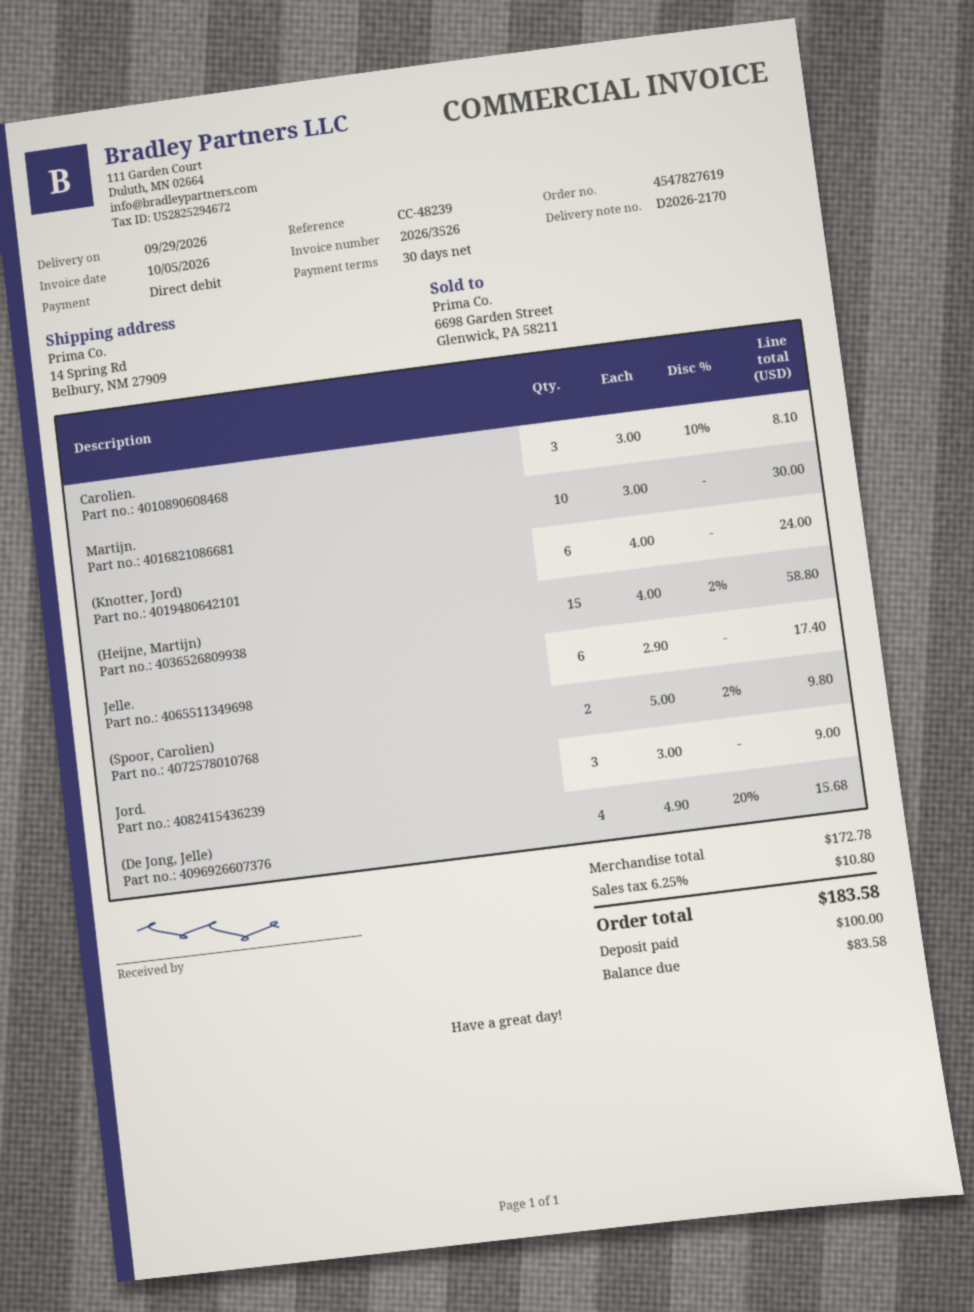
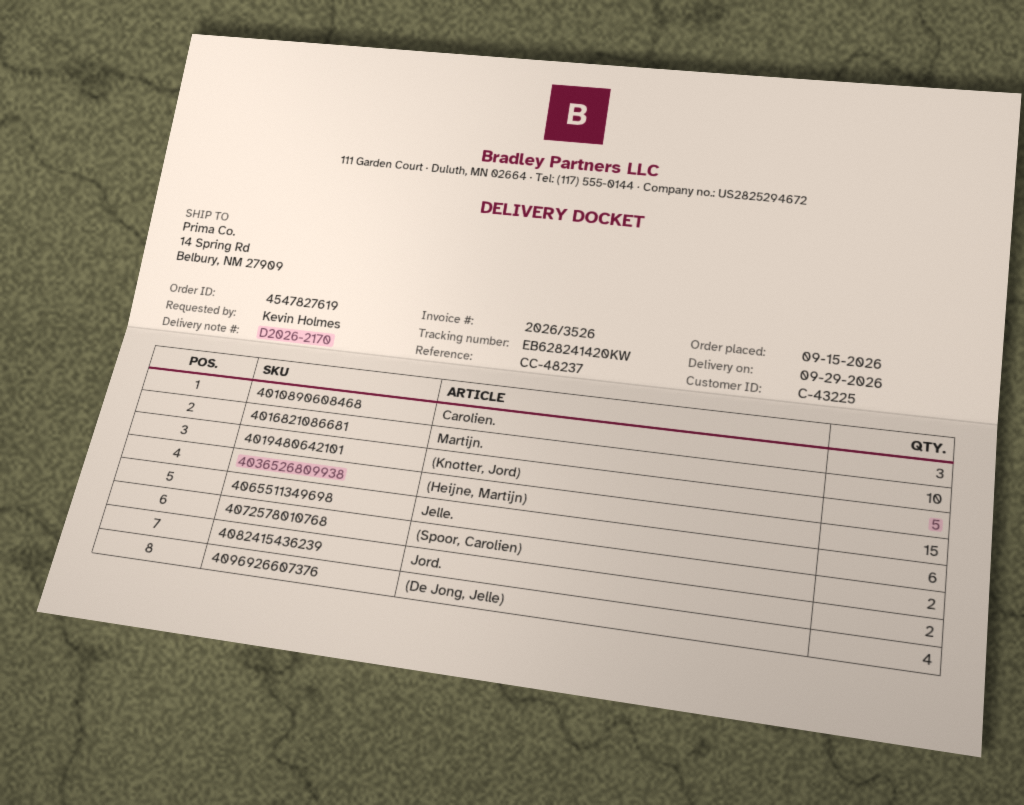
reference: CC-48239 -> CC-48237
(Knotter, Jord): 6 -> 5
Jord.: 3 -> 2

